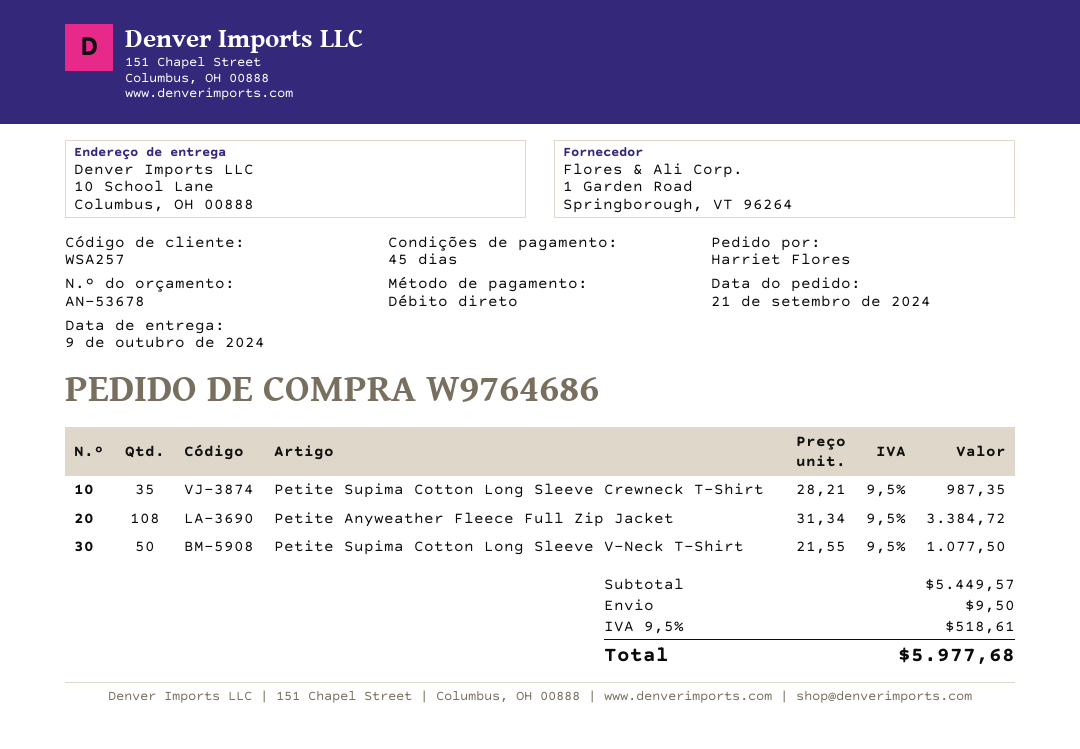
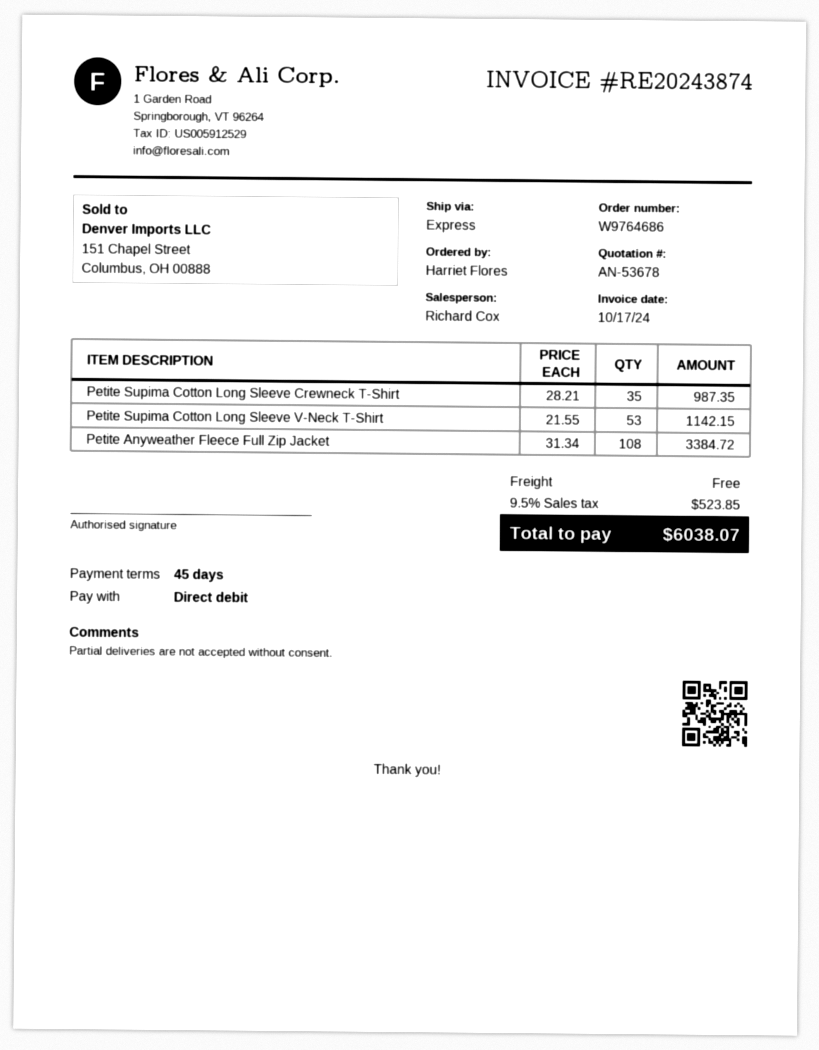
Petite Supima Cotton Long Sleeve V-Neck T-Shirt: 50 x 21.55 = 1077.50 -> 53 x 21.55 = 1142.15
shipping: 9.50 -> 0.00
tax: 9.5% = 518.61 -> 9.5% = 523.85
total: 5977.68 -> 6038.07

